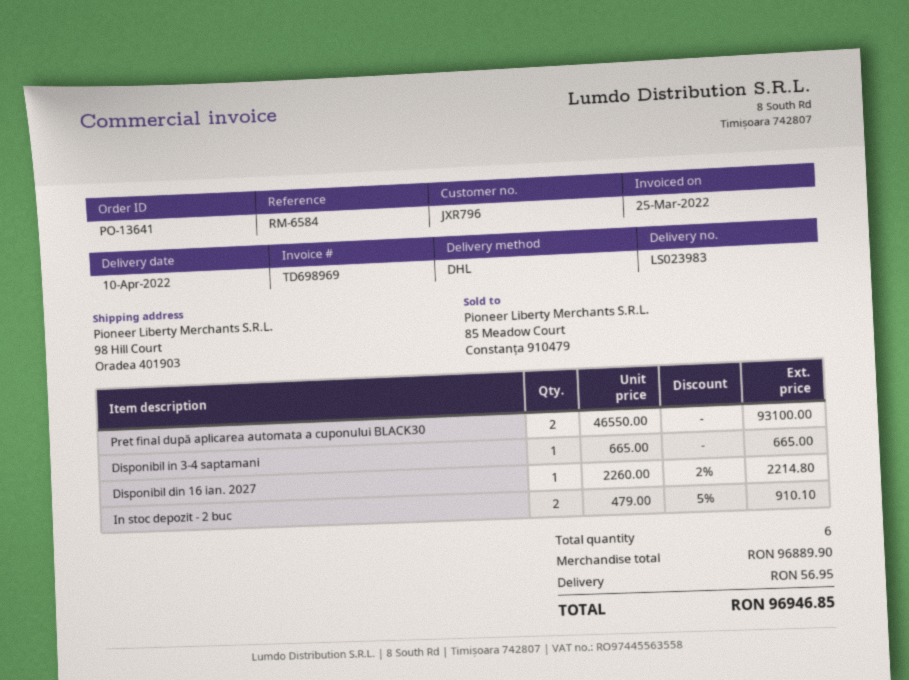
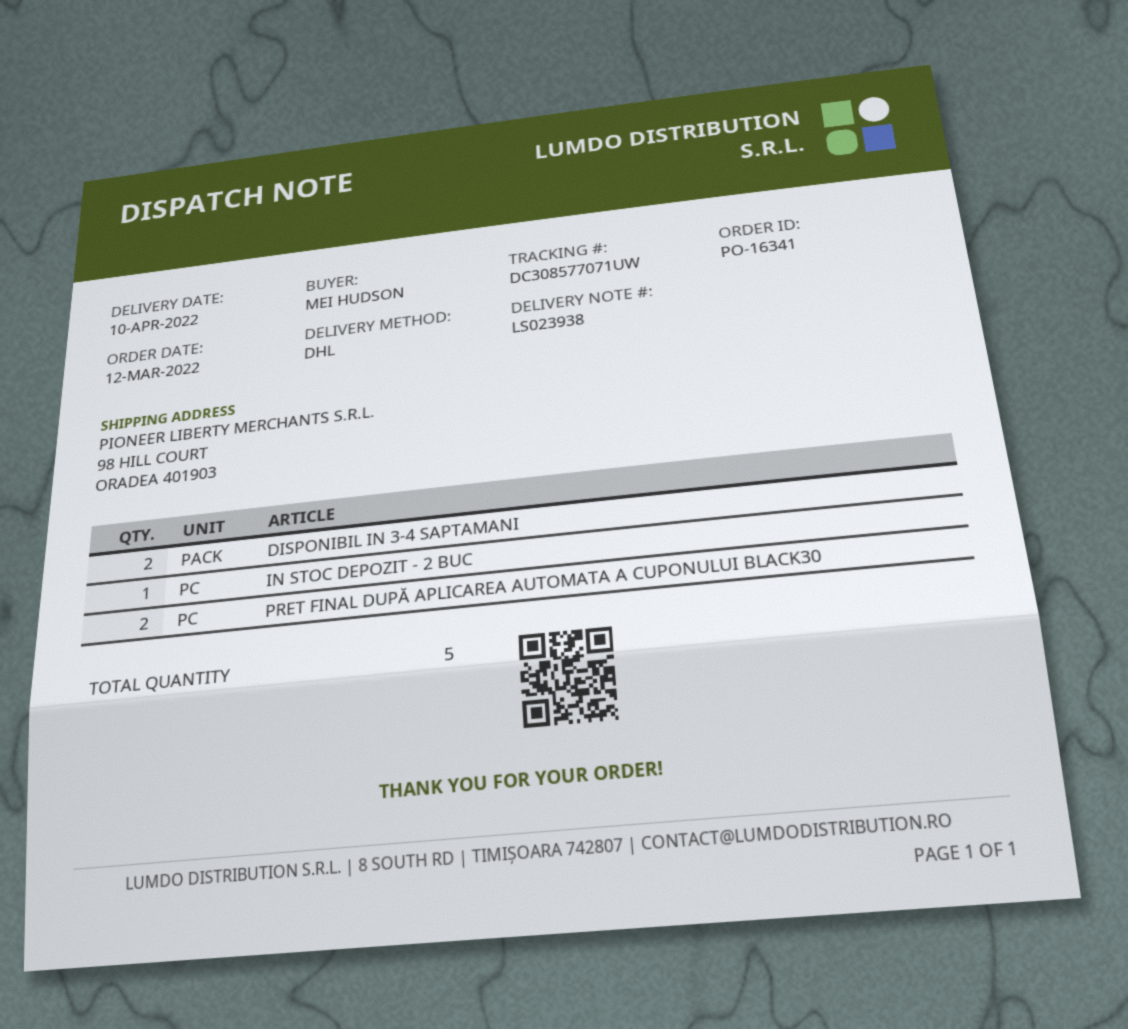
order number: PO-13641 -> PO-16341
delivery note number: LS023983 -> LS023938
Disponibil in 3-4 saptamani: 1 -> 2
Disponibil din 16 ian. 2027: 1 -> none
In stoc depozit - 2 buc: 2 -> 1
total quantity: 6 -> 5

